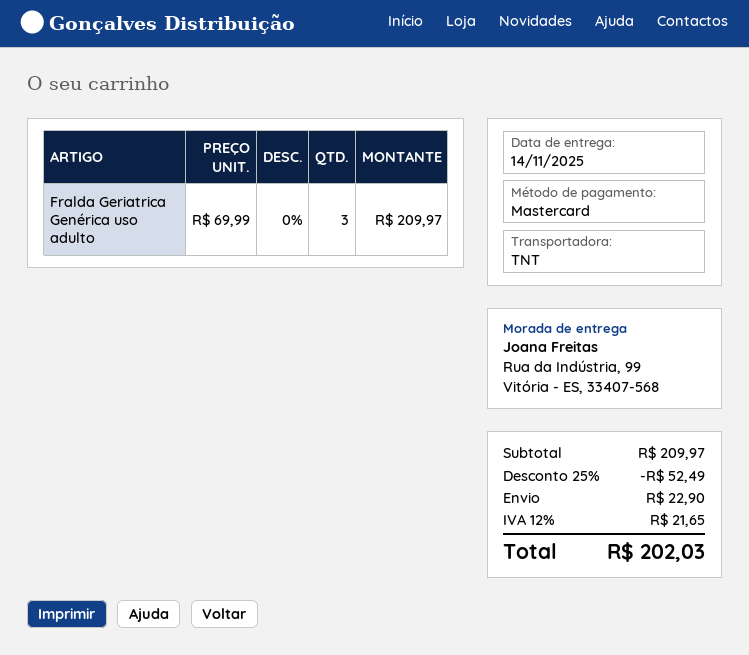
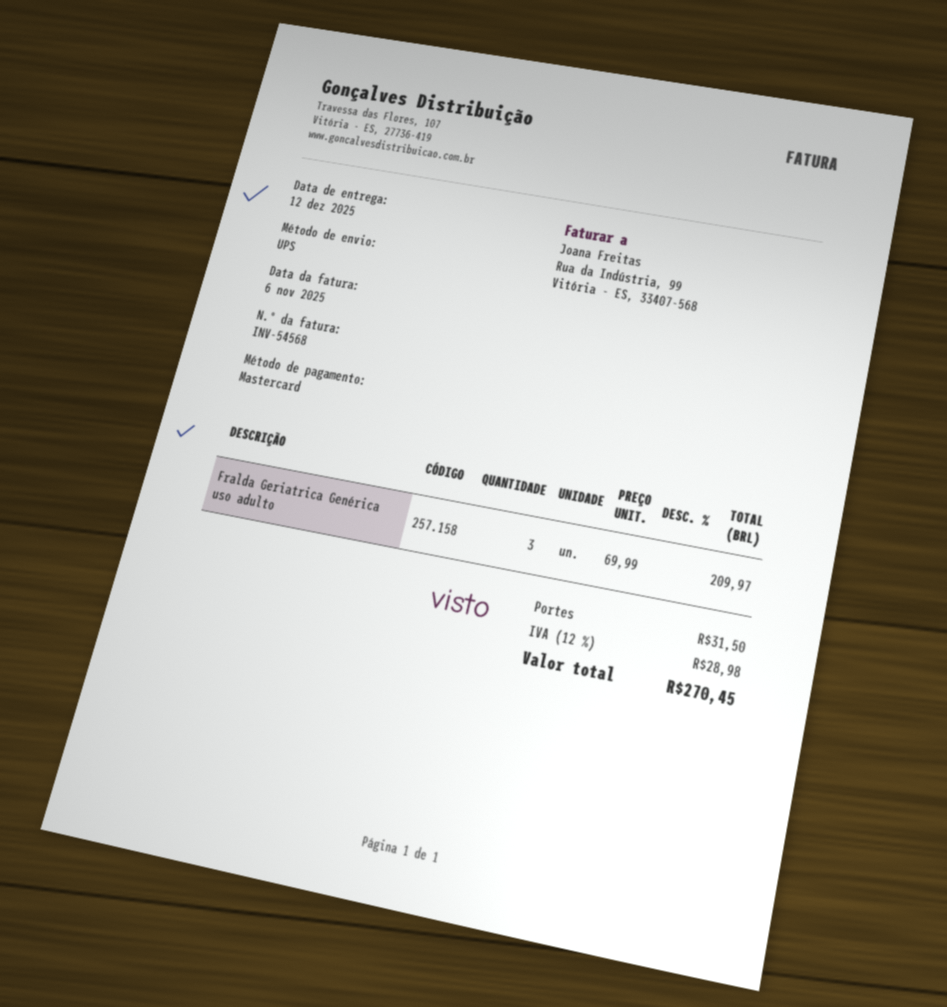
delivery date: 2025-11-14 -> 2025-12-12
shipping method: TNT -> UPS
discount: 25% = 52.49 -> none
shipping: 22.90 -> 31.50
tax: 12% = 21.65 -> 12% = 28.98
total: 202.03 -> 270.45

